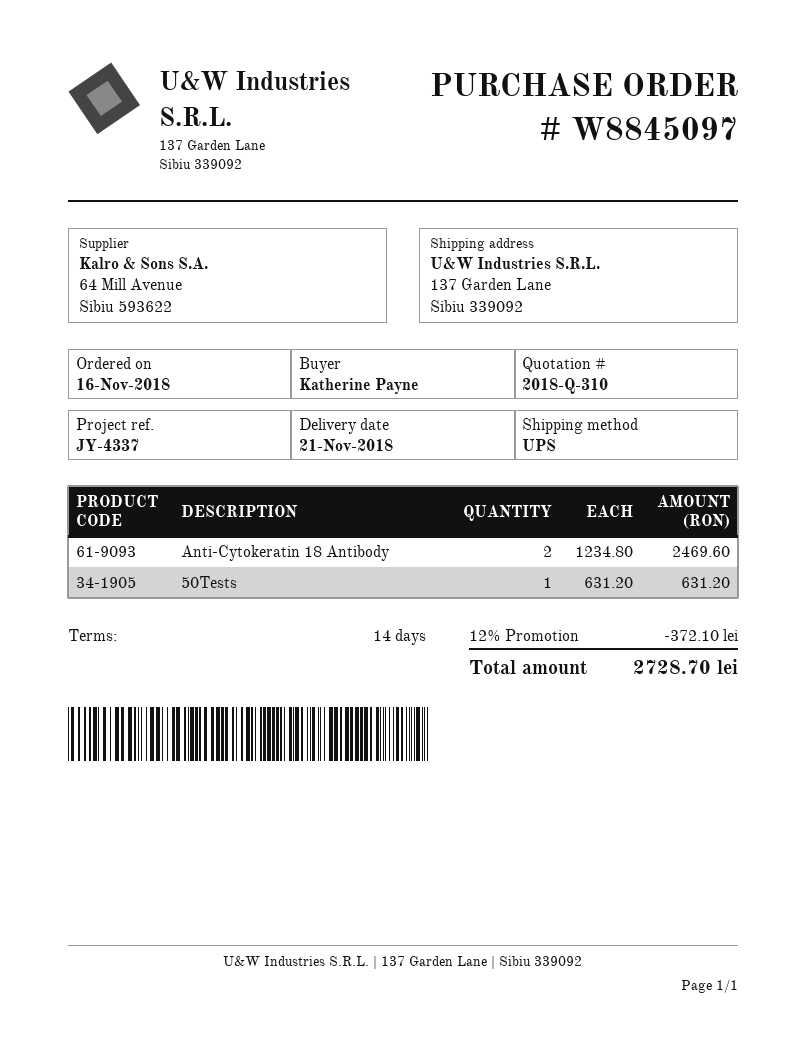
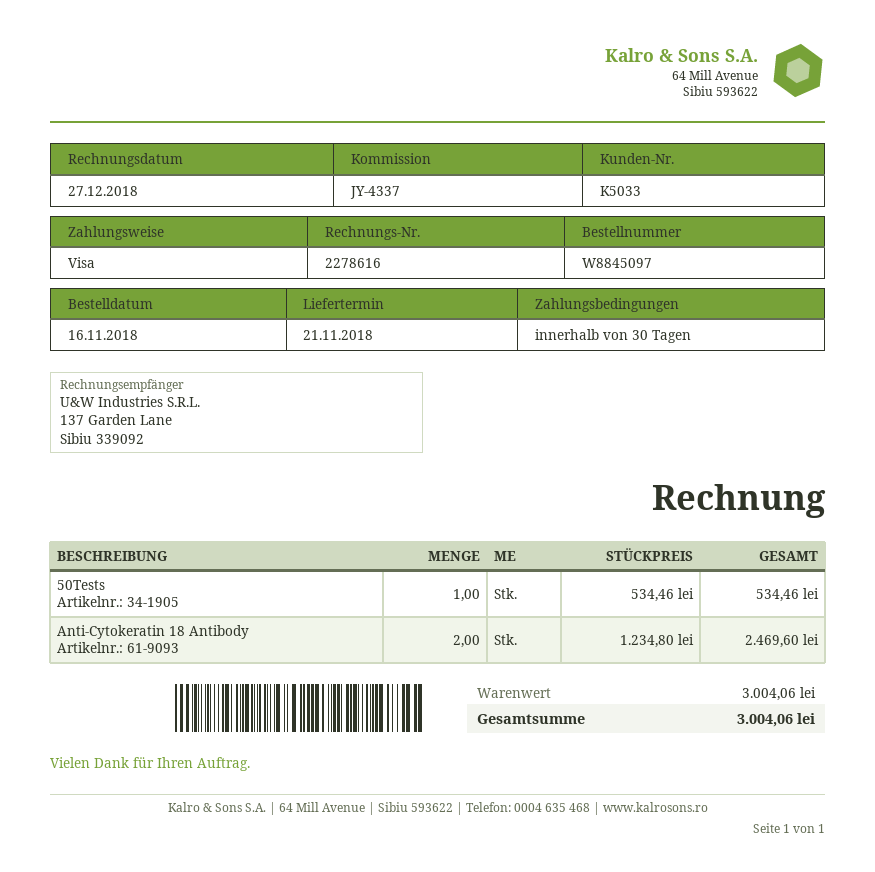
payment terms: 14 days -> 30 days
50Tests: 1 x 631.20 = 631.20 -> 1 x 534.46 = 534.46
discount: 12% = 372.10 -> none
total: 2728.70 -> 3004.06

